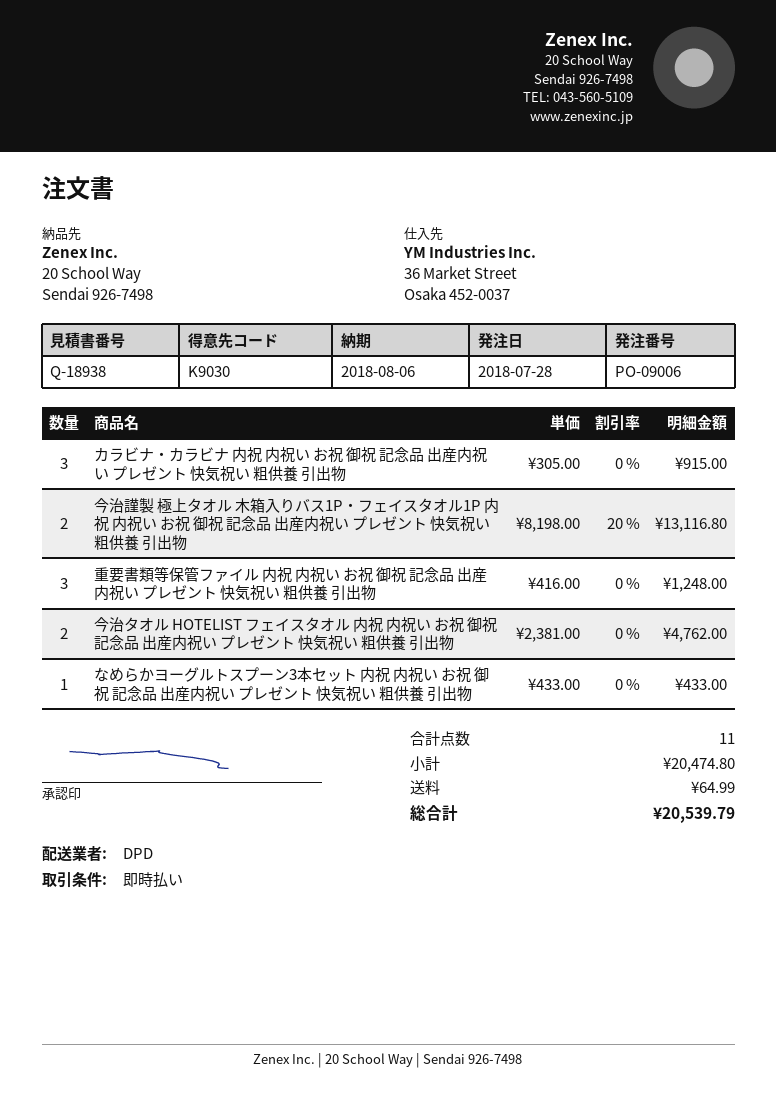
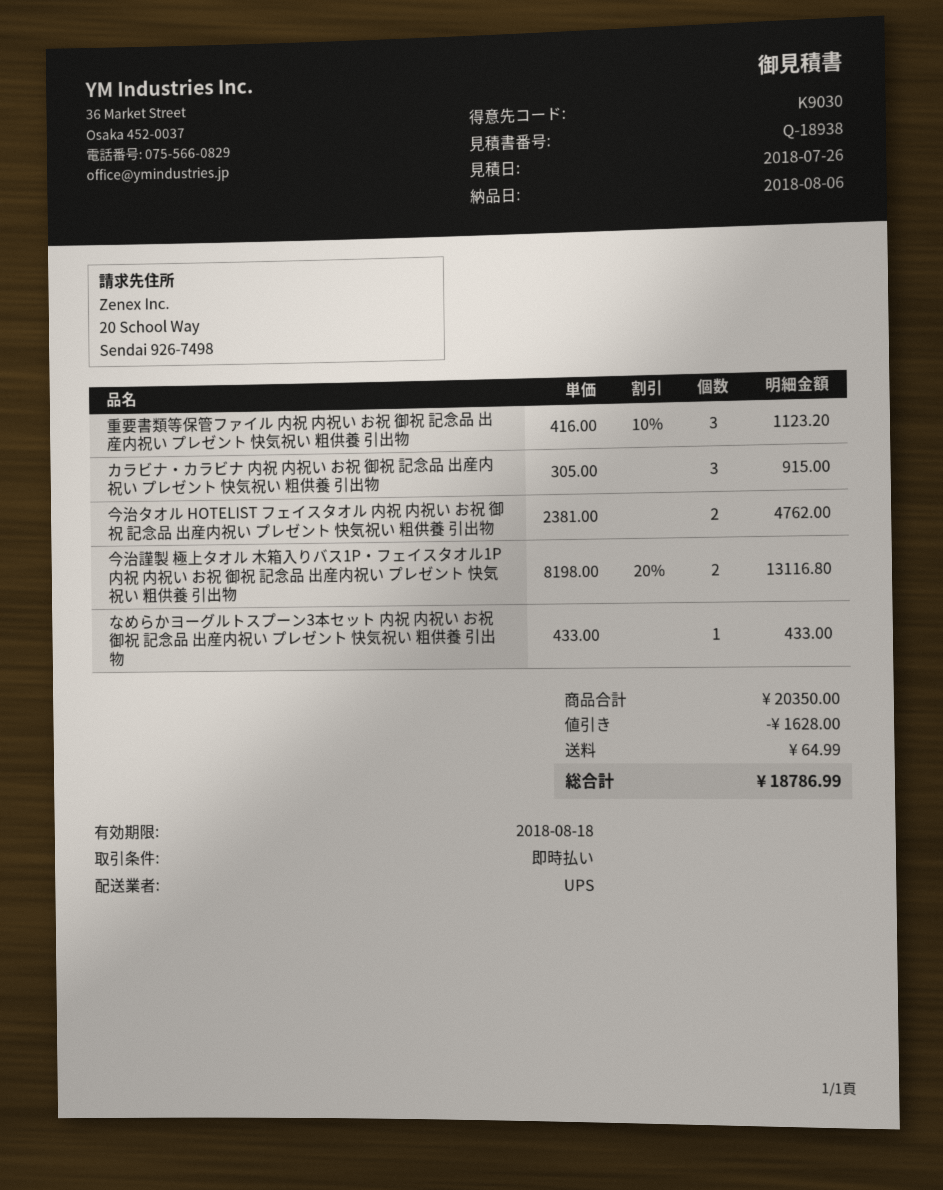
shipping method: DPD -> UPS
重要書類等保管ファイル 内祝 内祝い お祝 御祝 記念品 出産内祝い プレゼント 快気祝い 粗供養 引出物: 3 x 416.00 = 1248.00 -> 3 x 416.00 - 10% = 1123.20
subtotal: 20474.80 -> 20350.00
discount: none -> 1628.00
total: 20539.79 -> 18786.99

